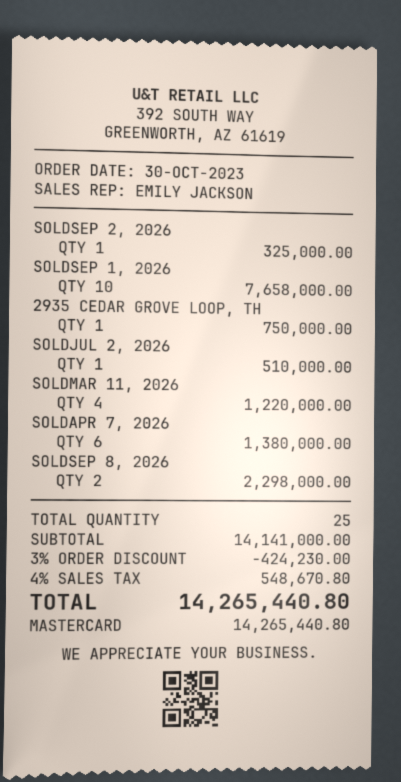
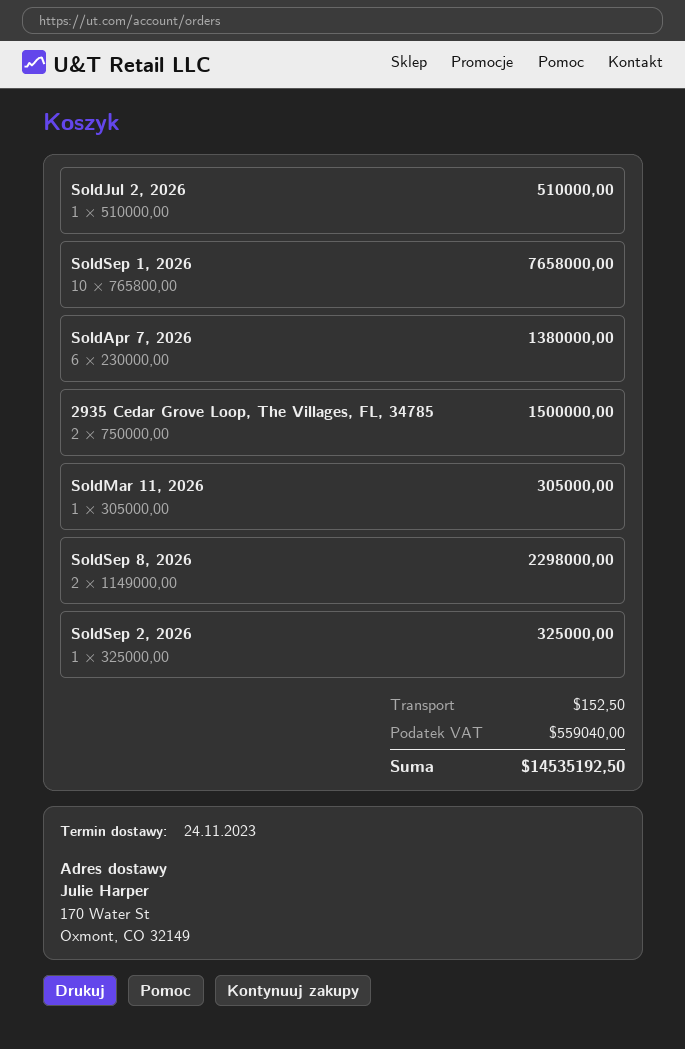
2935 CEDAR GROVE LOOP, TH: 1 for 750000.00 -> 2 for 1500000.00
SOLDMAR 11, 2026: 4 for 1220000.00 -> 1 for 305000.00
discount: 3% = 424230.00 -> none
shipping: none -> 152.50
tax: 548670.80 -> 559040.00
total: 14265440.80 -> 14535192.50

